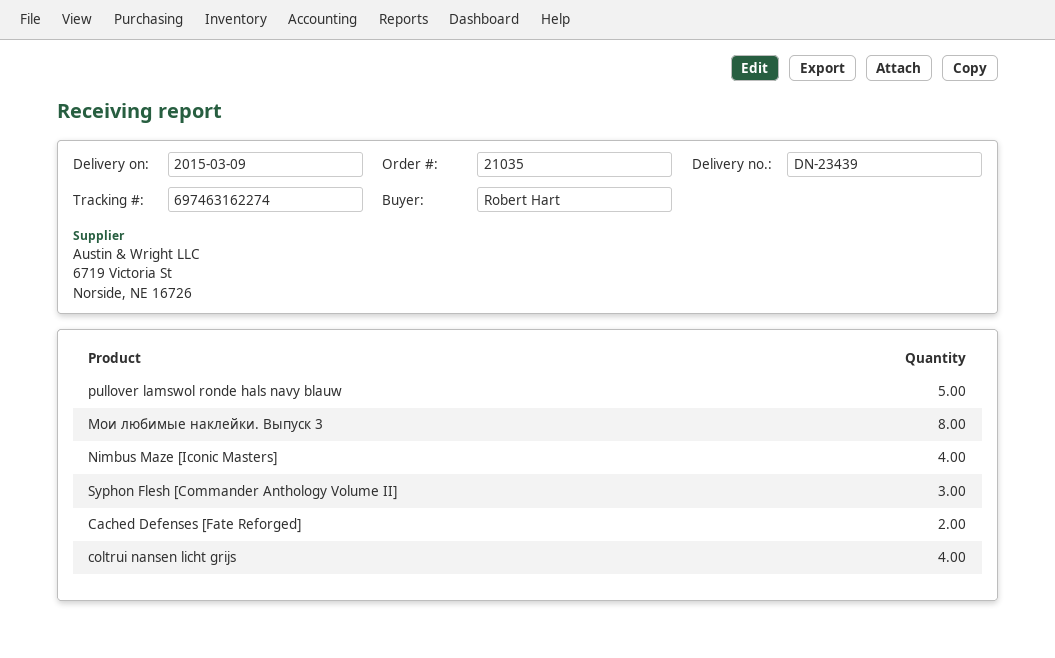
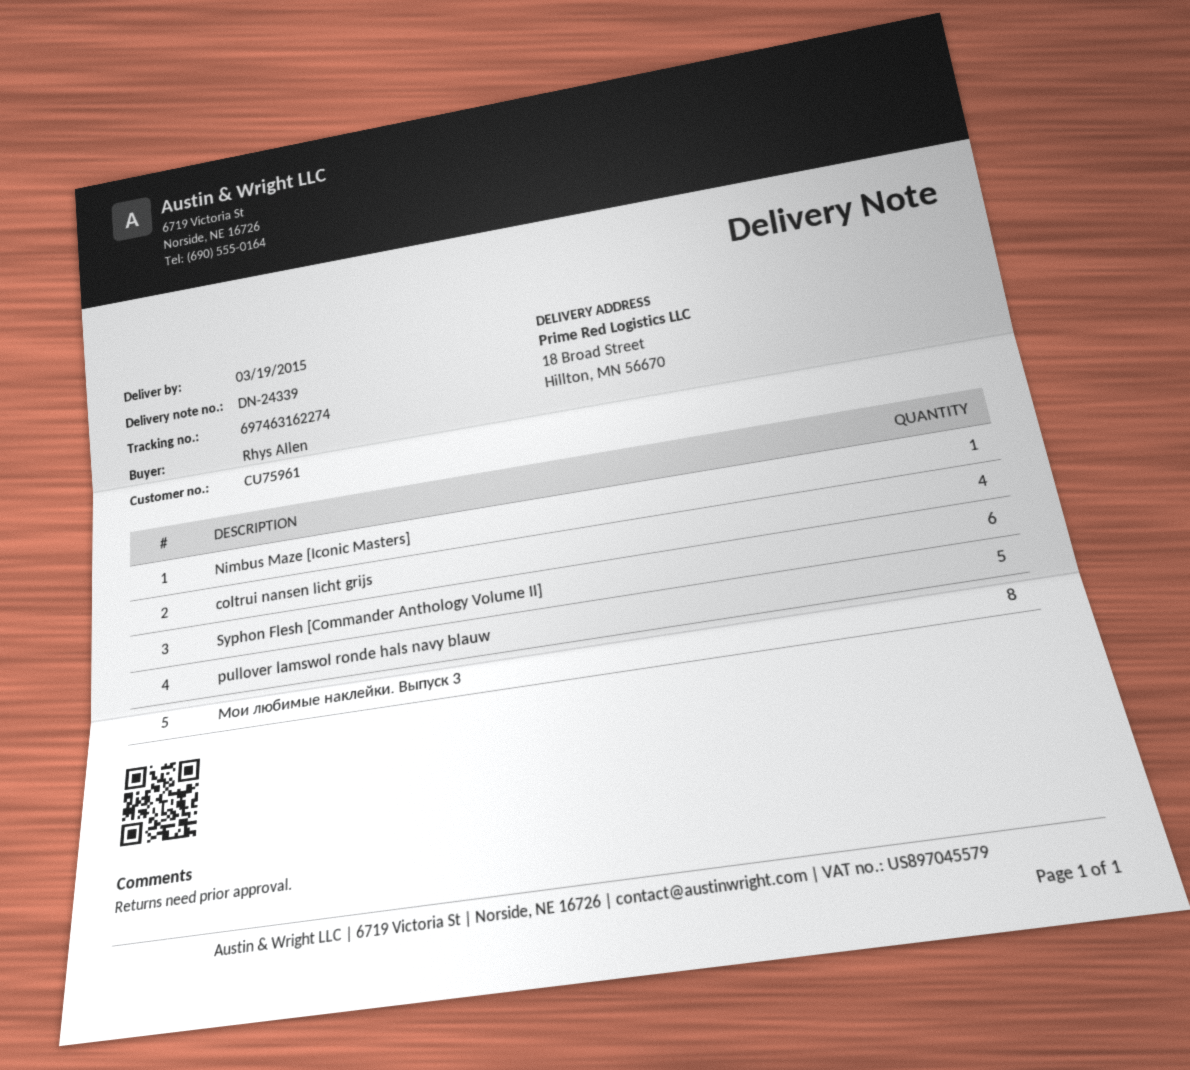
delivery note number: DN-23439 -> DN-24339
delivery date: 2015-03-09 -> 2015-03-19
ordered by: Robert Hart -> Rhys Allen
Nimbus Maze [Iconic Masters]: 4 -> 1
Syphon Flesh [Commander Anthology Volume II]: 3 -> 6
Cached Defenses [Fate Reforged]: 2 -> none

